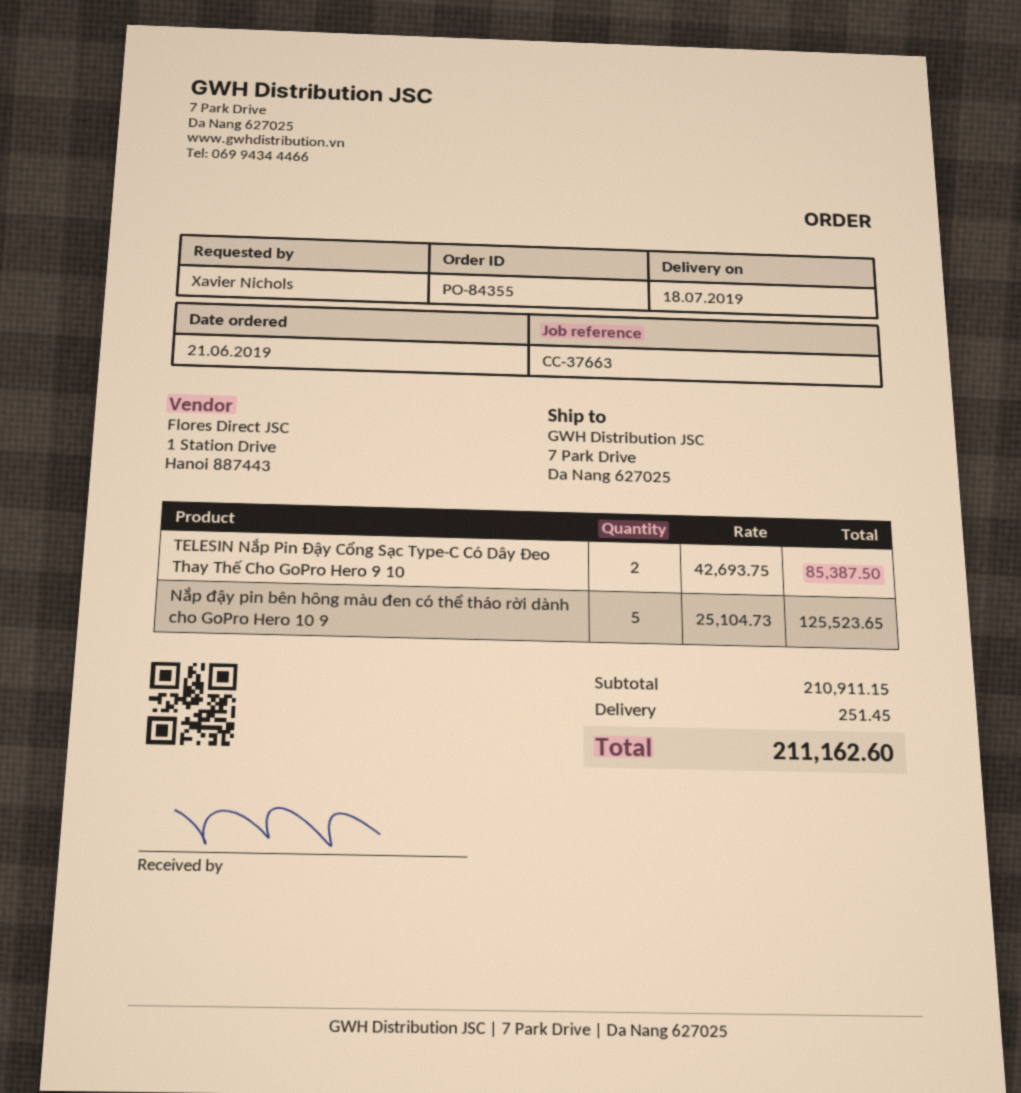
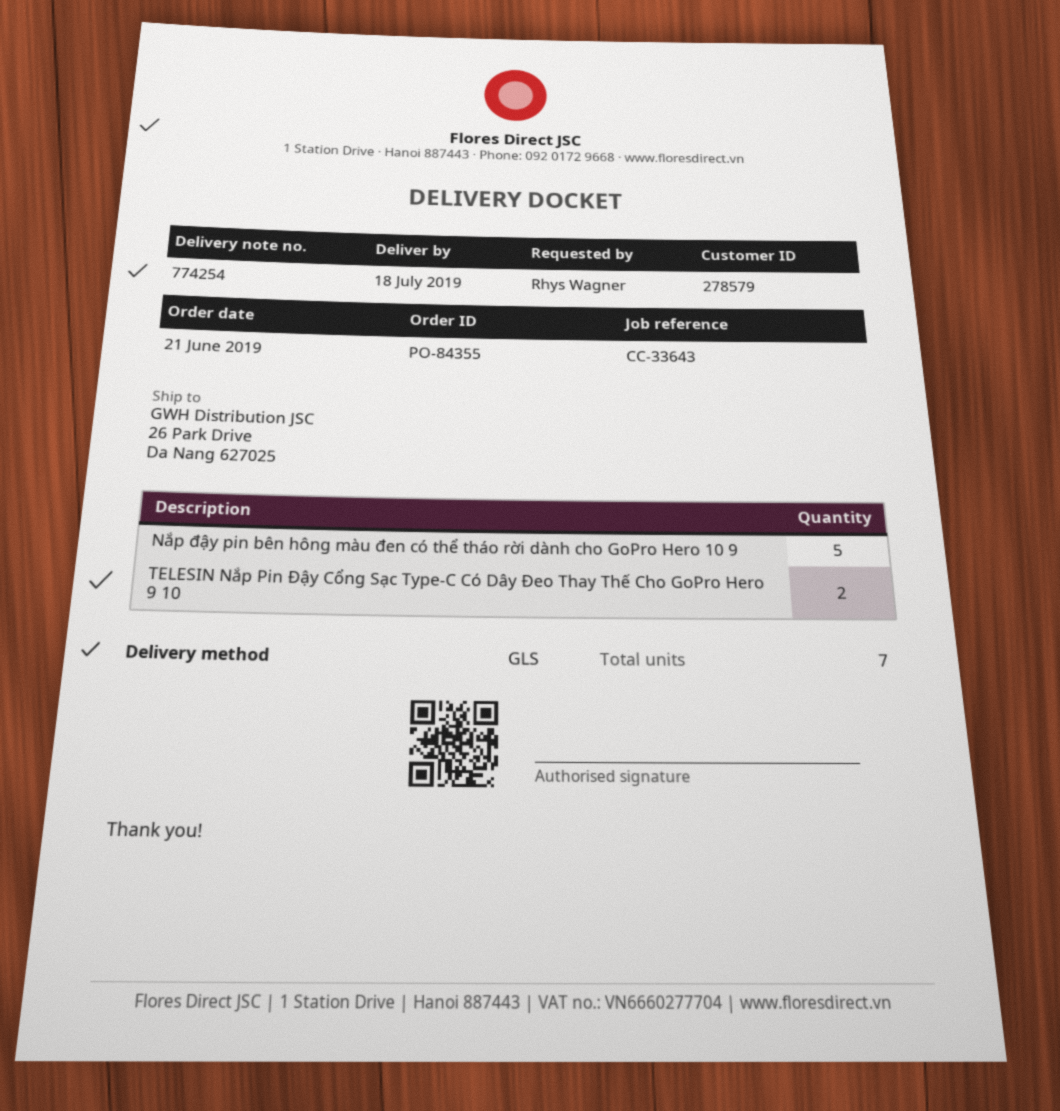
reference: CC-37663 -> CC-33643
ordered by: Xavier Nichols -> Rhys Wagner
ship to: 7 Park Drive, Da Nang 627025 -> 26 Park Drive, Da Nang 627025

